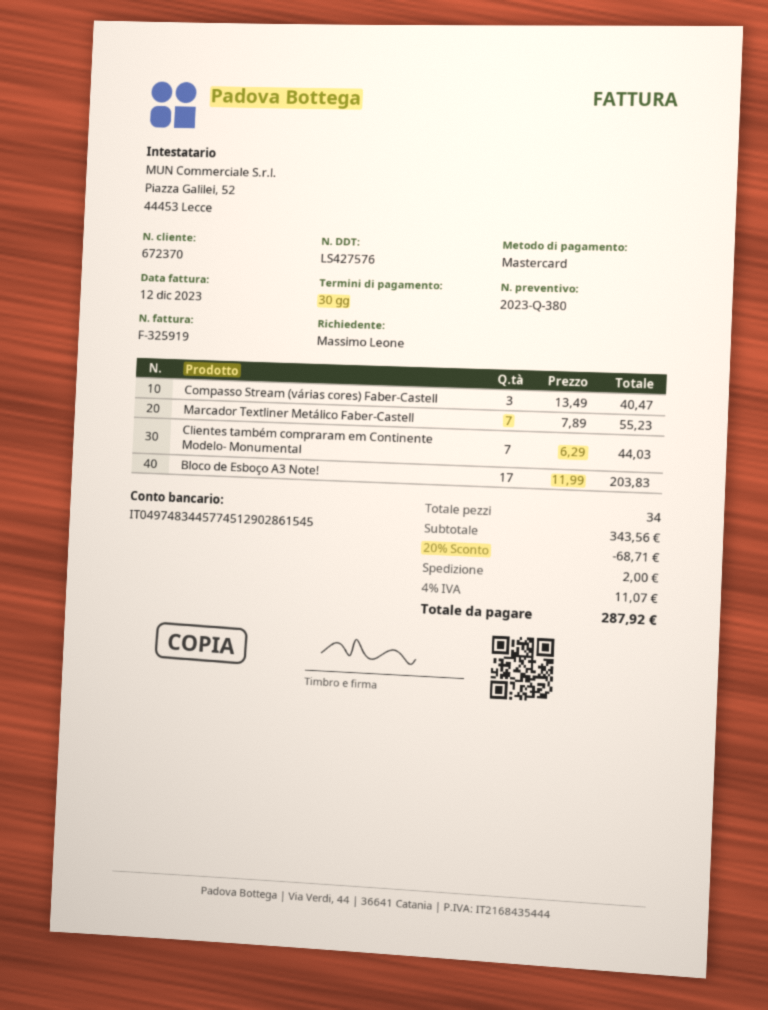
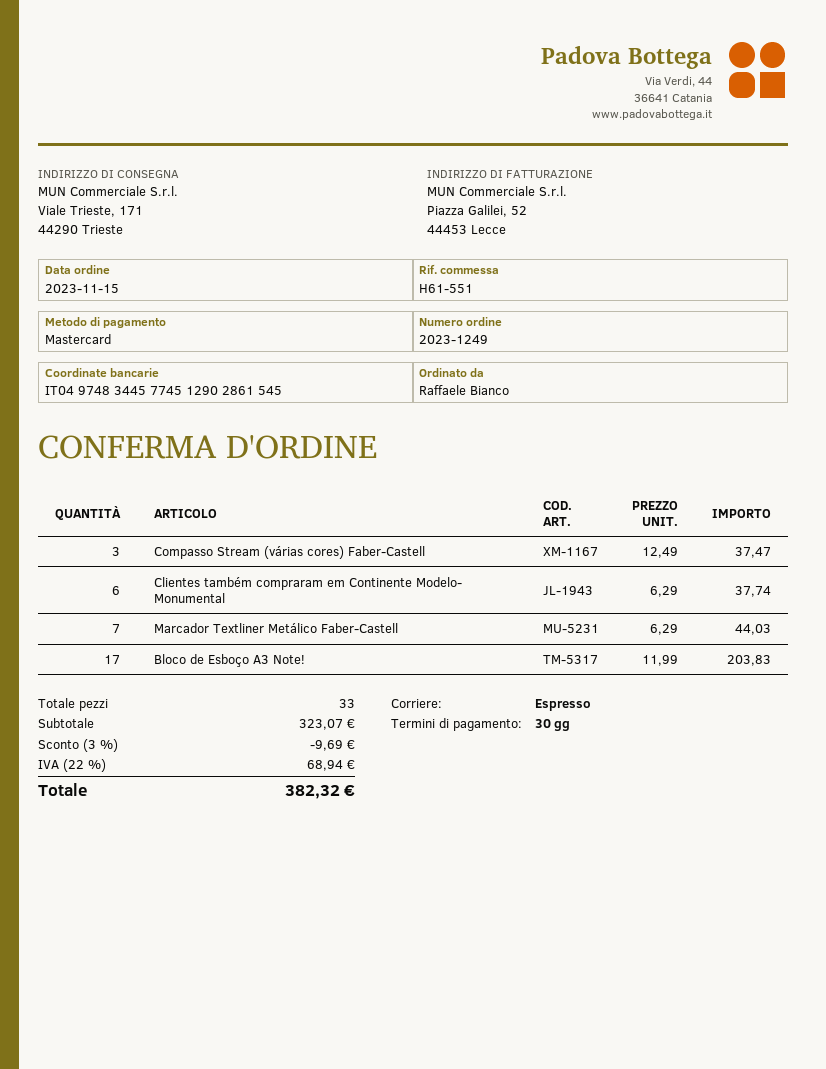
ordered by: Massimo Leone -> Raffaele Bianco
Compasso Stream (várias cores) Faber-Castell: 3 x 13.49 = 40.47 -> 3 x 12.49 = 37.47
Marcador Textliner Metálico Faber-Castell: 7 x 7.89 = 55.23 -> 7 x 6.29 = 44.03
Clientes também compraram em Continente Modelo- Monumental: 7 x 6.29 = 44.03 -> 6 x 6.29 = 37.74
total quantity: 34 -> 33
subtotal: 343.56 -> 323.07
discount: 20% = 68.71 -> 3% = 9.69
shipping: 2.00 -> none
tax: 4% = 11.07 -> 22% = 68.94
total: 287.92 -> 382.32

